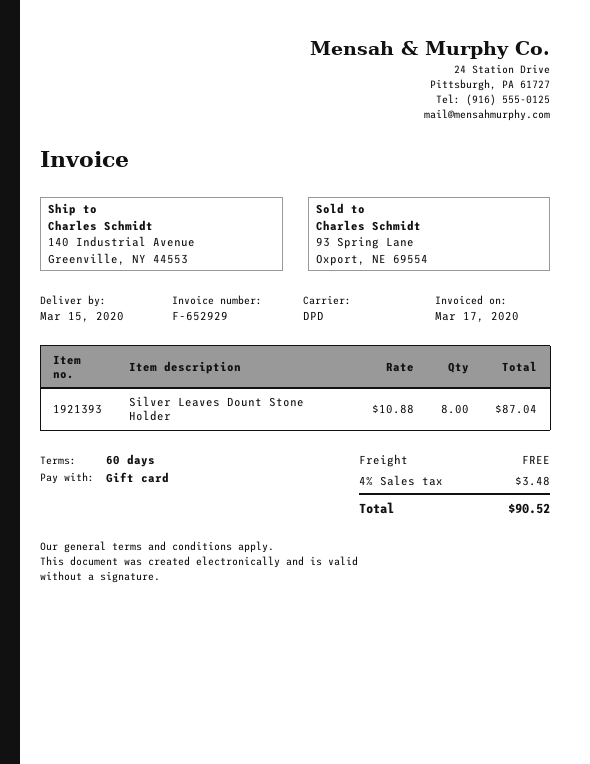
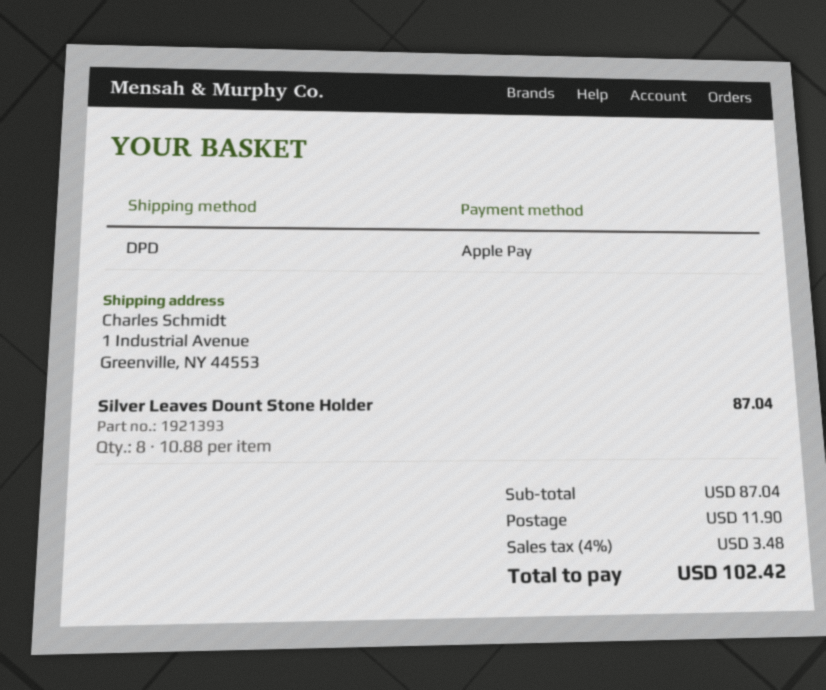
payment method: gift card -> Apple Pay
ship to: 140 Industrial Avenue, Greenville, NY 44553 -> 1 Industrial Avenue, Greenville, NY 44553
shipping: 0.00 -> 11.90
total: 90.52 -> 102.42

